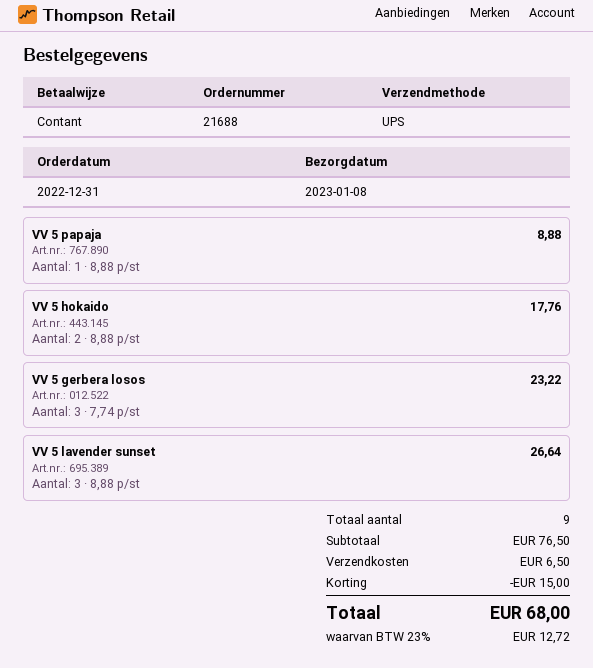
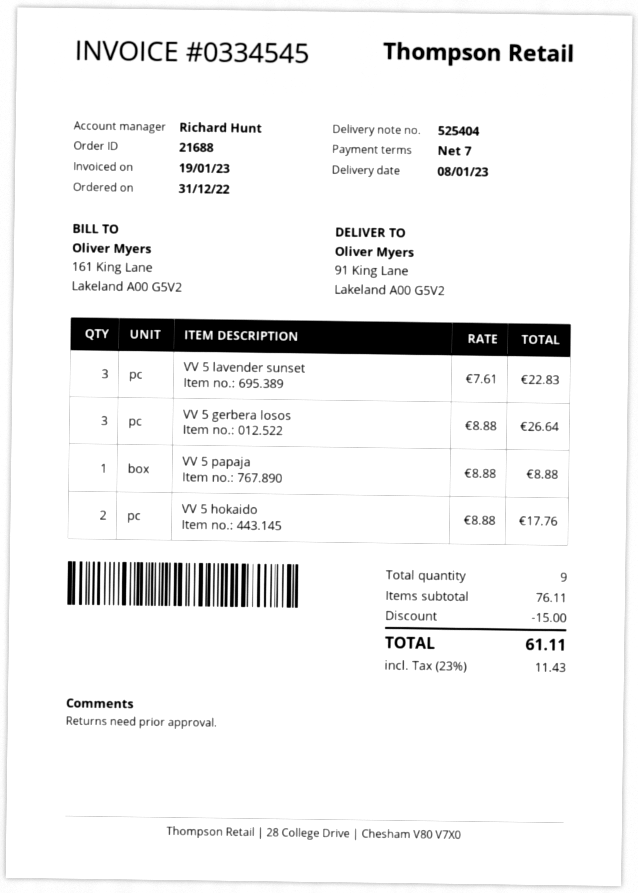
VV 5 gerbera losos: 3 x 7.74 = 23.22 -> 3 x 8.88 = 26.64
VV 5 lavender sunset: 3 x 8.88 = 26.64 -> 3 x 7.61 = 22.83
subtotal: 76.50 -> 76.11
shipping: 6.50 -> none
tax: 23% = 12.72 -> 23% = 11.43
total: 68.00 -> 61.11

